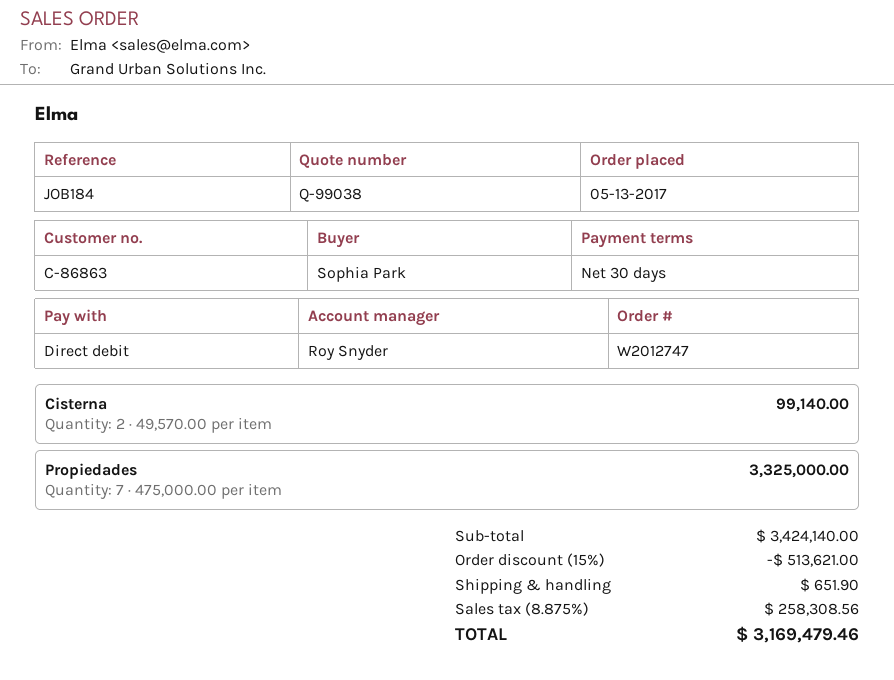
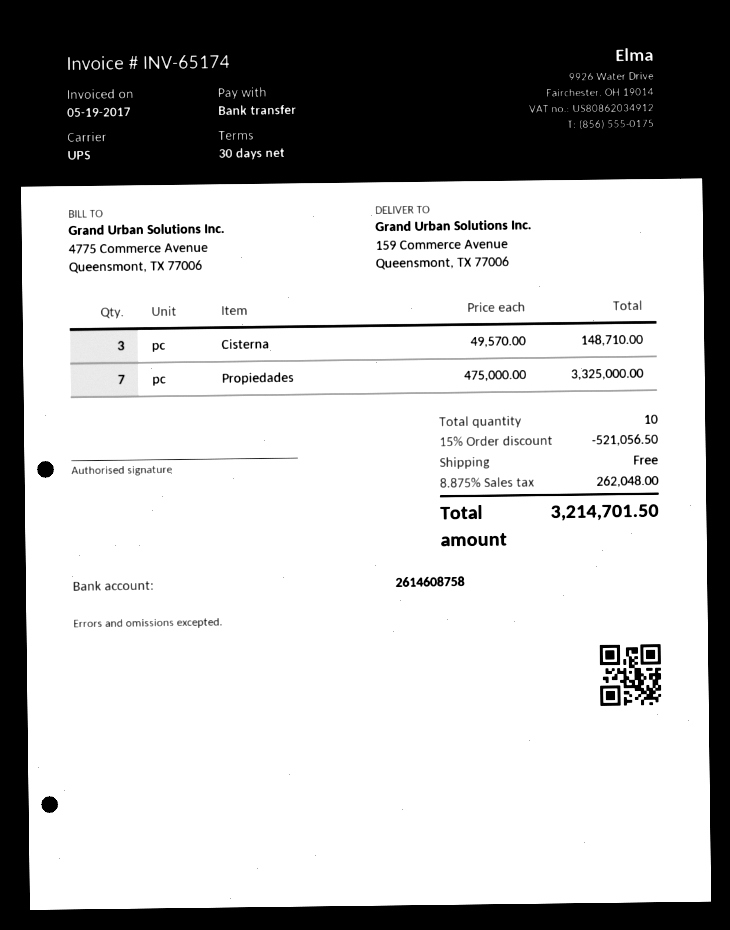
payment method: direct debit -> bank transfer
Cisterna: 2 x 49570.00 = 99140.00 -> 3 x 49570.00 = 148710.00
discount: 15% = 513621.00 -> 15% = 521056.50
shipping: 651.90 -> 0.00
tax: 8.875% = 258308.56 -> 8.875% = 262048.00
total: 3169479.46 -> 3214701.50

